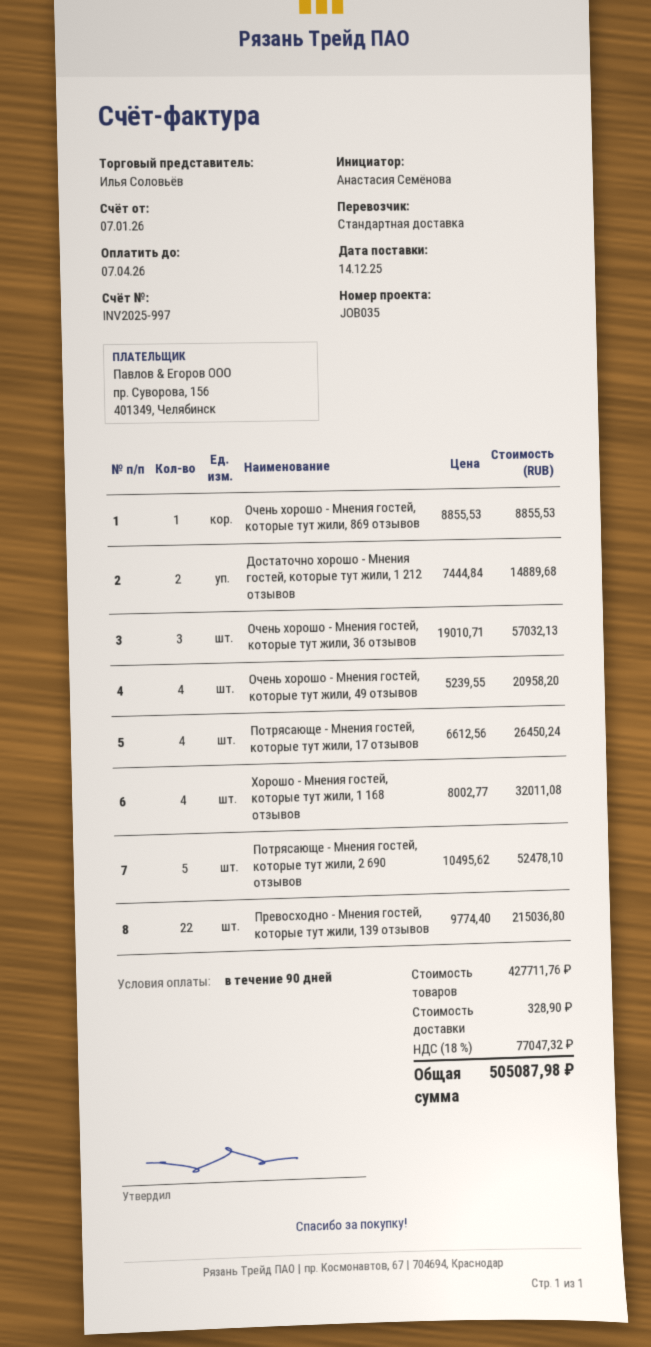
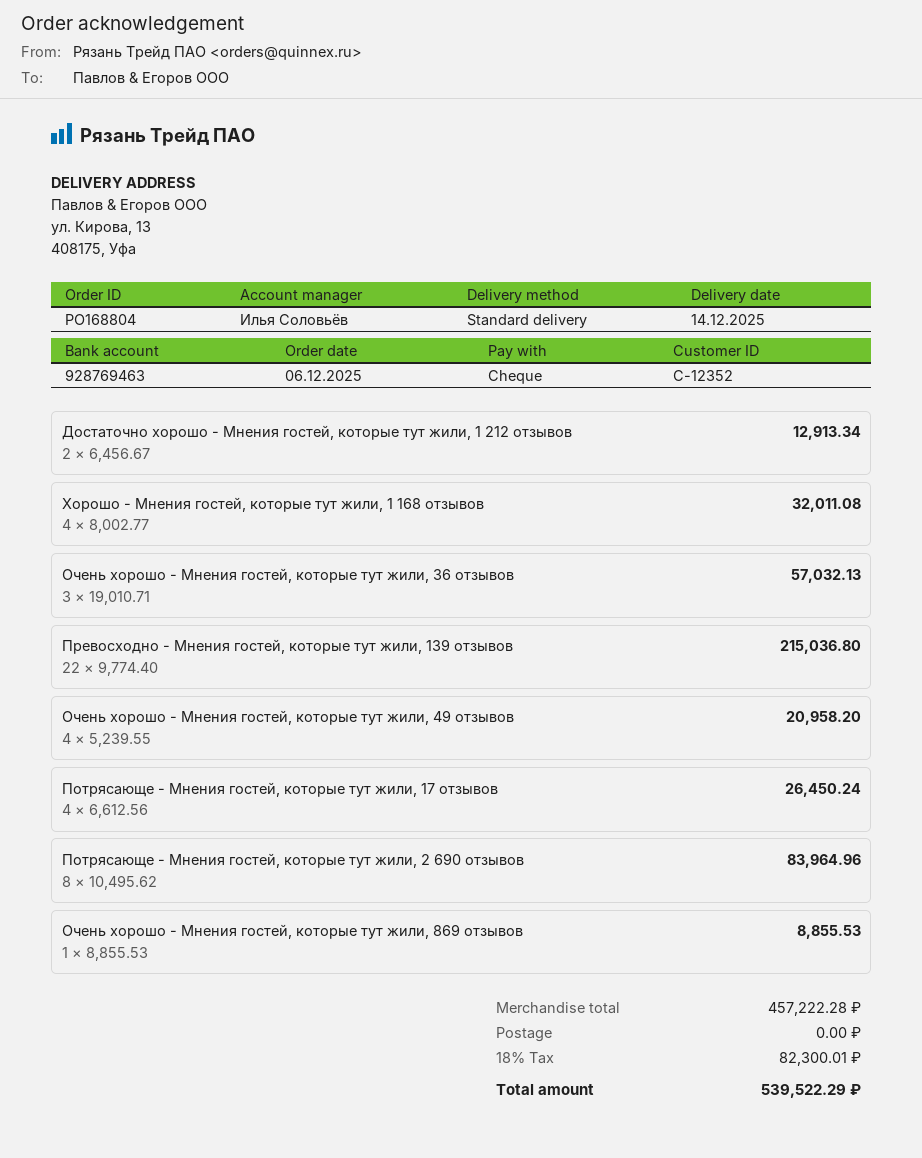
Достаточно хорошо - Мнения гостей, которые тут жили, 1 212 отзывов: 2 x 7444.84 = 14889.68 -> 2 x 6456.67 = 12913.34
Потрясающе - Мнения гостей, которые тут жили, 2 690 отзывов: 5 x 10495.62 = 52478.10 -> 8 x 10495.62 = 83964.96
subtotal: 427711.76 -> 457222.28
shipping: 328.90 -> 0.00
tax: 18% = 77047.32 -> 18% = 82300.01
total: 505087.98 -> 539522.29

